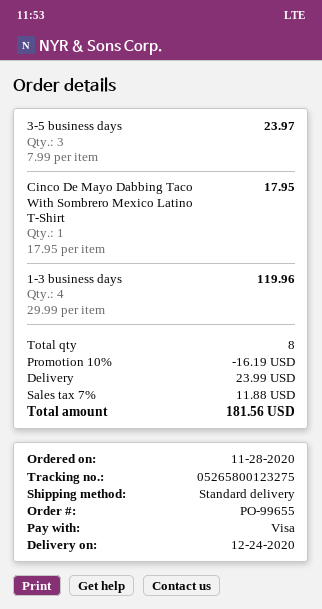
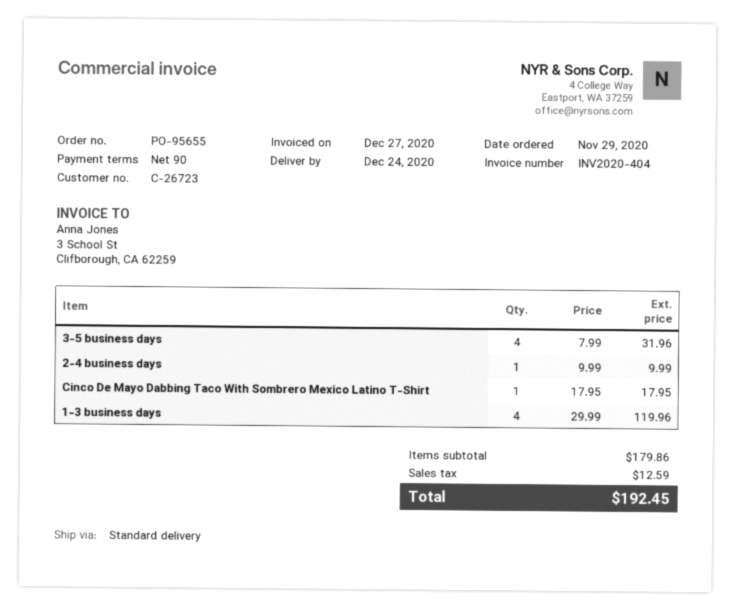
order number: PO-99655 -> PO-95655
order date: 2020-11-28 -> 2020-11-29
3-5 business days: 3 x 7.99 = 23.97 -> 4 x 7.99 = 31.96
2-4 business days: none -> 1 x 9.99 = 9.99
discount: 10% = 16.19 -> none
shipping: 23.99 -> none
tax: 11.88 -> 12.59
total: 181.56 -> 192.45

